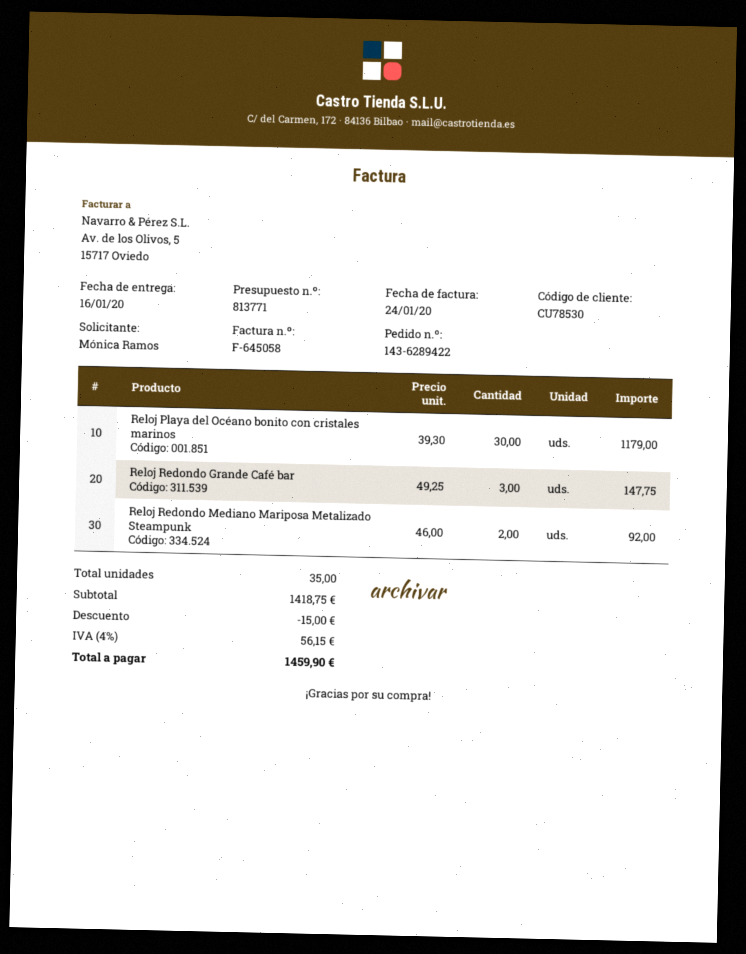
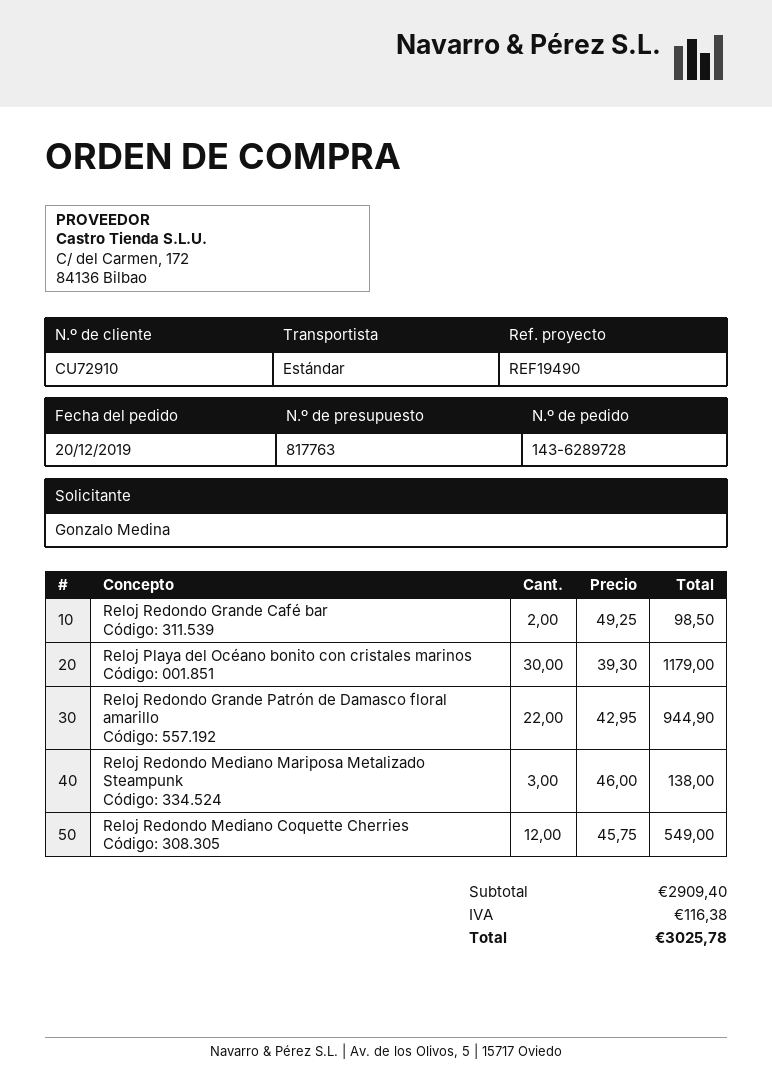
quote number: 813771 -> 817763
order number: 143-6289422 -> 143-6289728
customer number: CU78530 -> CU72910
ordered by: Mónica Ramos -> Gonzalo Medina
Reloj Redondo Grande Café bar: 3 x 49.25 = 147.75 -> 2 x 49.25 = 98.50
Reloj Redondo Mediano Mariposa Metalizado Steampunk: 2 x 46.00 = 92.00 -> 3 x 46.00 = 138.00
Reloj Redondo Grande Patrón de Damasco floral amarillo: none -> 22 x 42.95 = 944.90
Reloj Redondo Mediano Coquette Cherries: none -> 12 x 45.75 = 549.00
subtotal: 1418.75 -> 2909.40
discount: 15.00 -> none
tax: 56.15 -> 116.38
total: 1459.90 -> 3025.78

